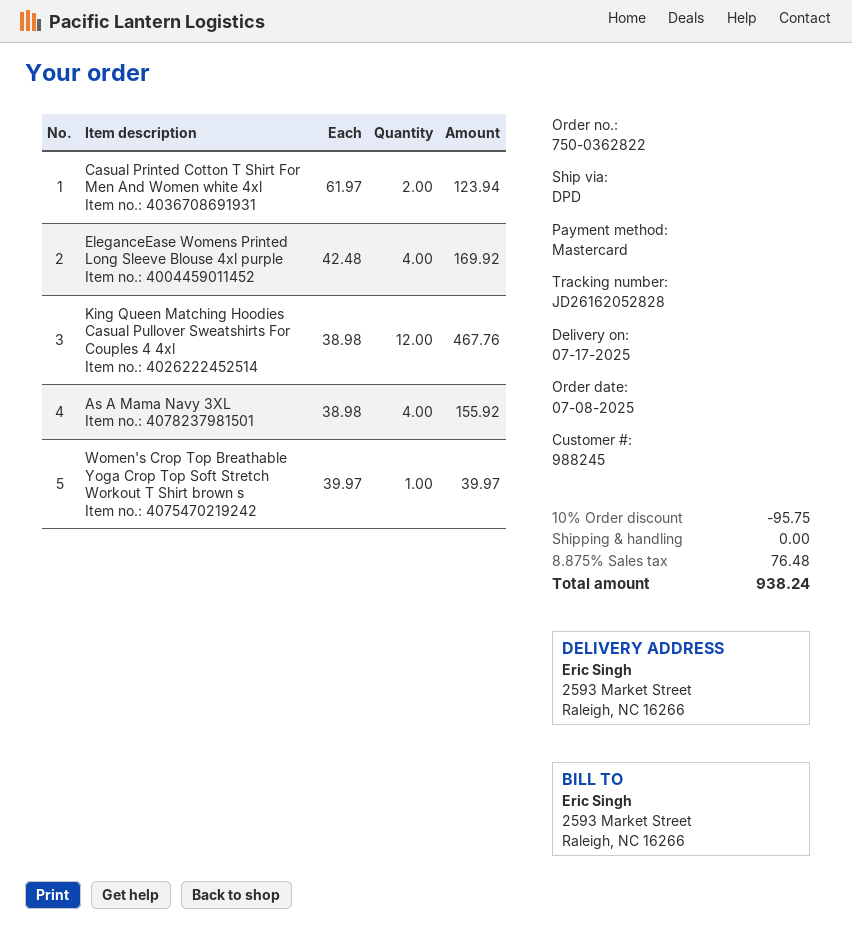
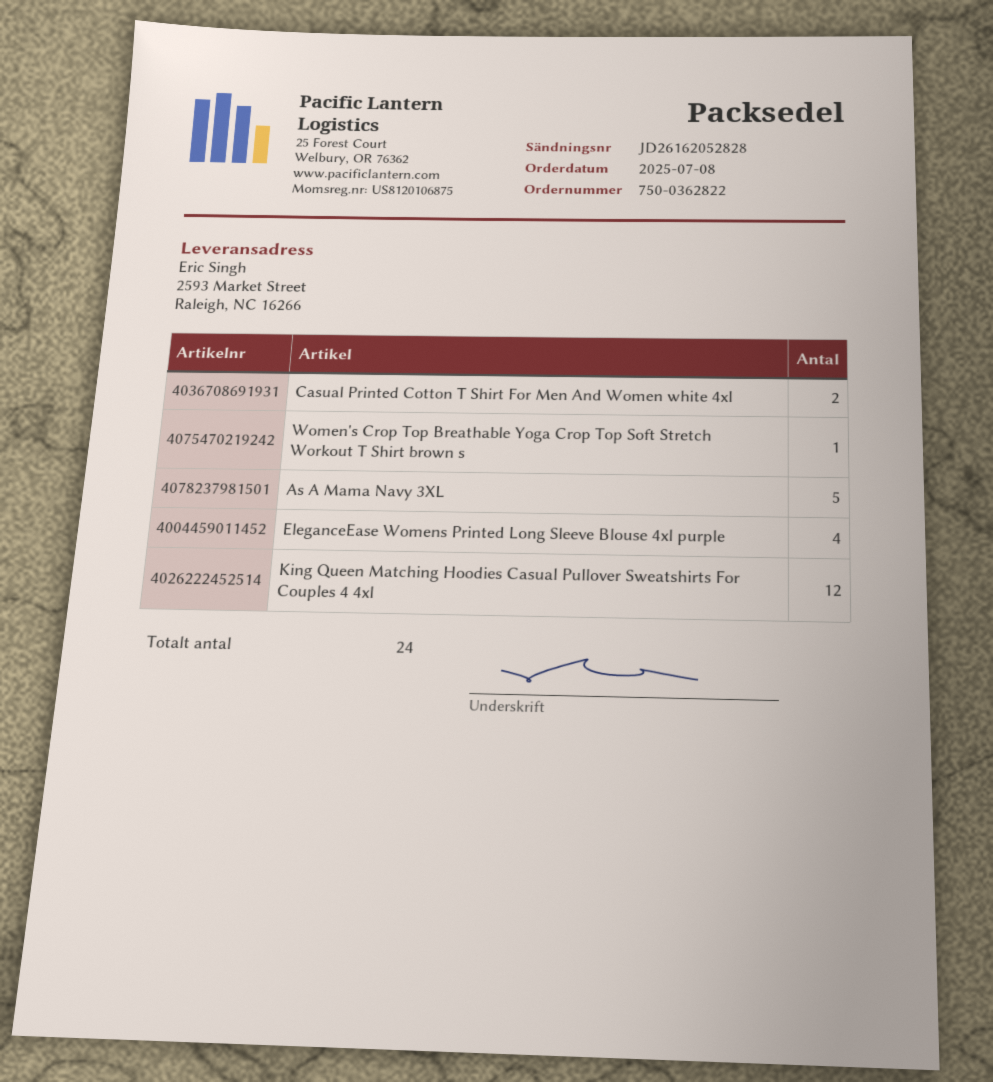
As A Mama Navy 3XL: 4 -> 5

